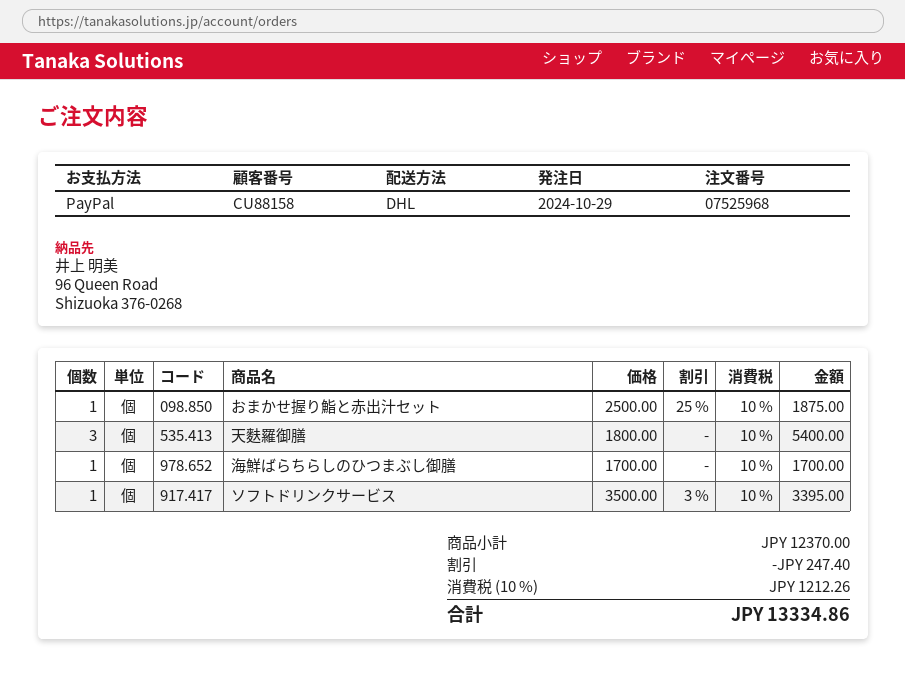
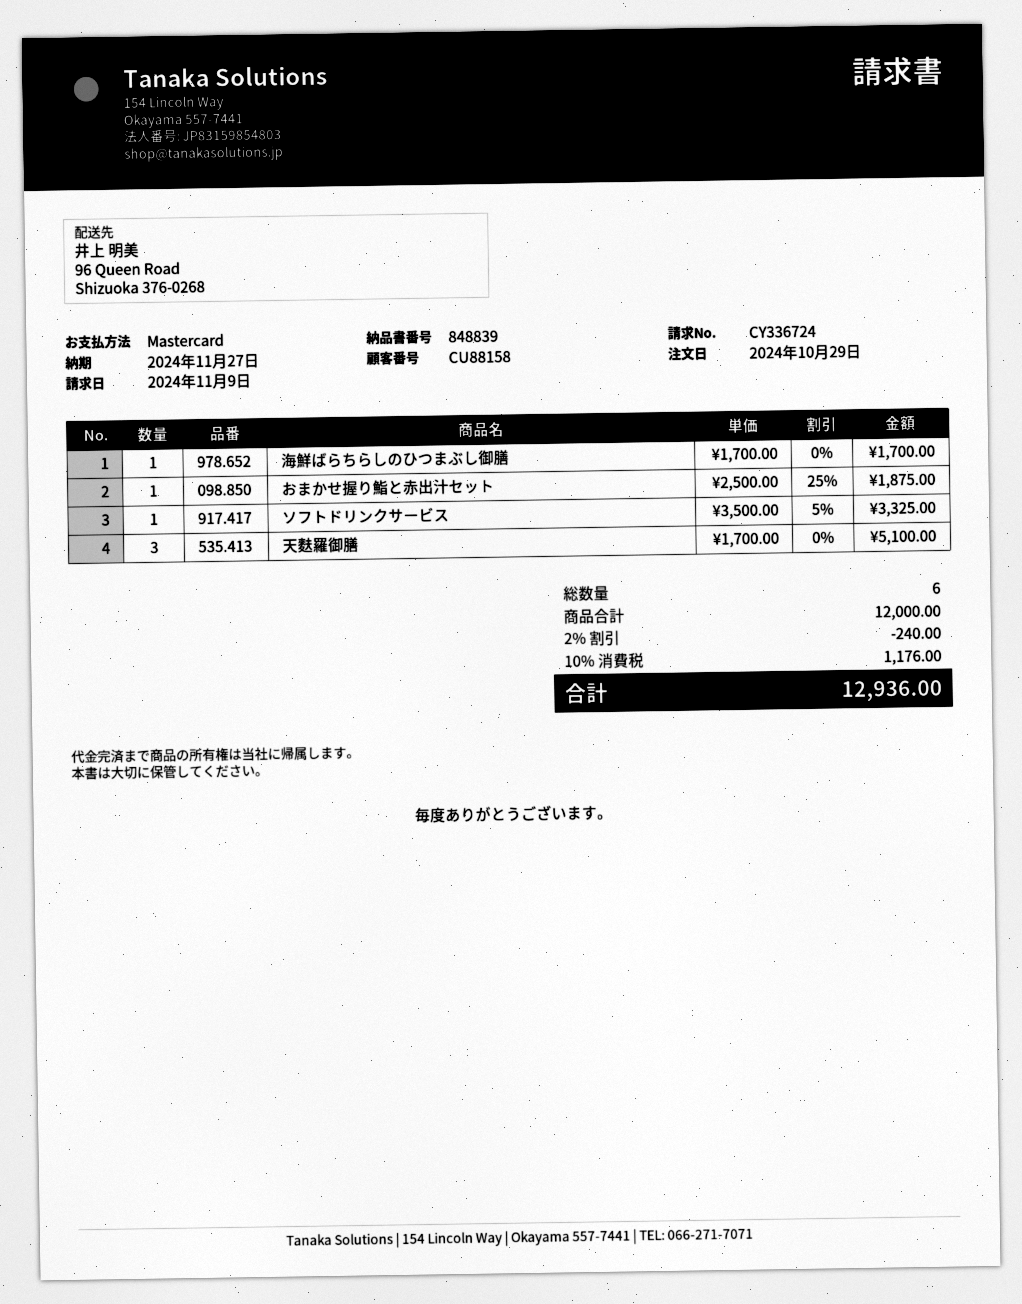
payment method: PayPal -> Mastercard
天麩羅御膳: 3 x 1800.00 = 5400.00 -> 3 x 1700.00 = 5100.00
ソフトドリンクサービス: 1 x 3500.00 - 3% = 3395.00 -> 1 x 3500.00 - 5% = 3325.00
subtotal: 12370.00 -> 12000.00
discount: 247.40 -> 240.00
tax: 10% = 1212.26 -> 10% = 1176.00
total: 13334.86 -> 12936.00

